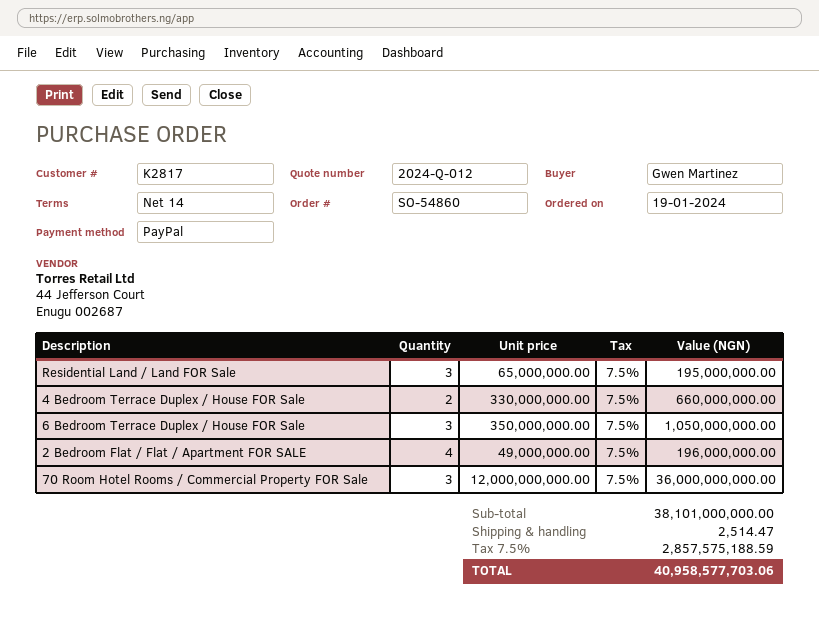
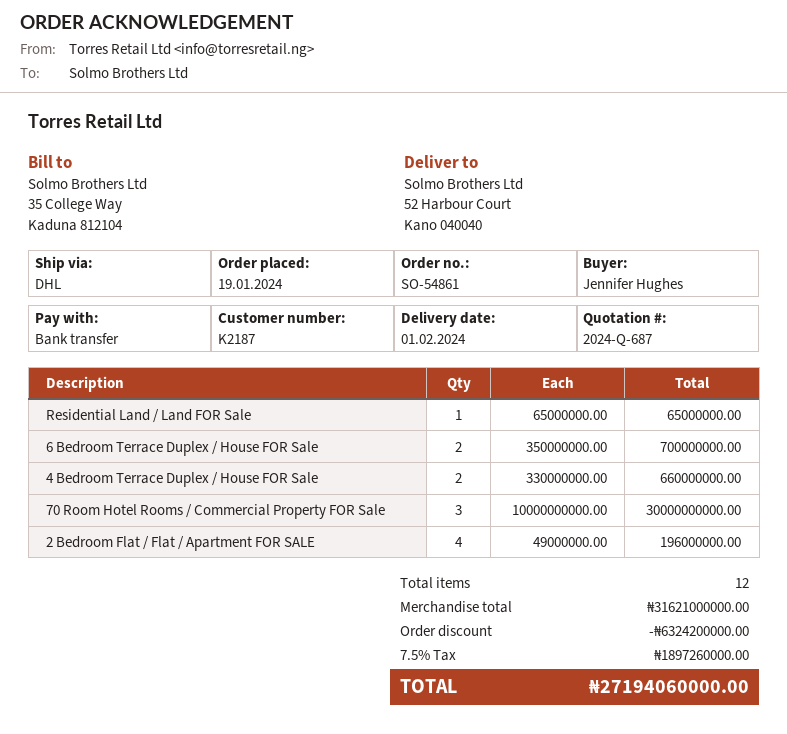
quote number: 2024-Q-012 -> 2024-Q-687
order number: SO-54860 -> SO-54861
customer number: K2817 -> K2187
ordered by: Gwen Martinez -> Jennifer Hughes
payment method: PayPal -> bank transfer
Residential Land / Land FOR Sale: 3 x 65000000.00 = 195000000.00 -> 1 x 65000000.00 = 65000000.00
6 Bedroom Terrace Duplex / House FOR Sale: 3 x 350000000.00 = 1050000000.00 -> 2 x 350000000.00 = 700000000.00
70 Room Hotel Rooms / Commercial Property FOR Sale: 3 x 12000000000.00 = 36000000000.00 -> 3 x 10000000000.00 = 30000000000.00
subtotal: 38101000000.00 -> 31621000000.00
discount: none -> 6324200000.00
shipping: 2514.47 -> none
tax: 7.5% = 2857575188.59 -> 7.5% = 1897260000.00
total: 40958577703.06 -> 27194060000.00

